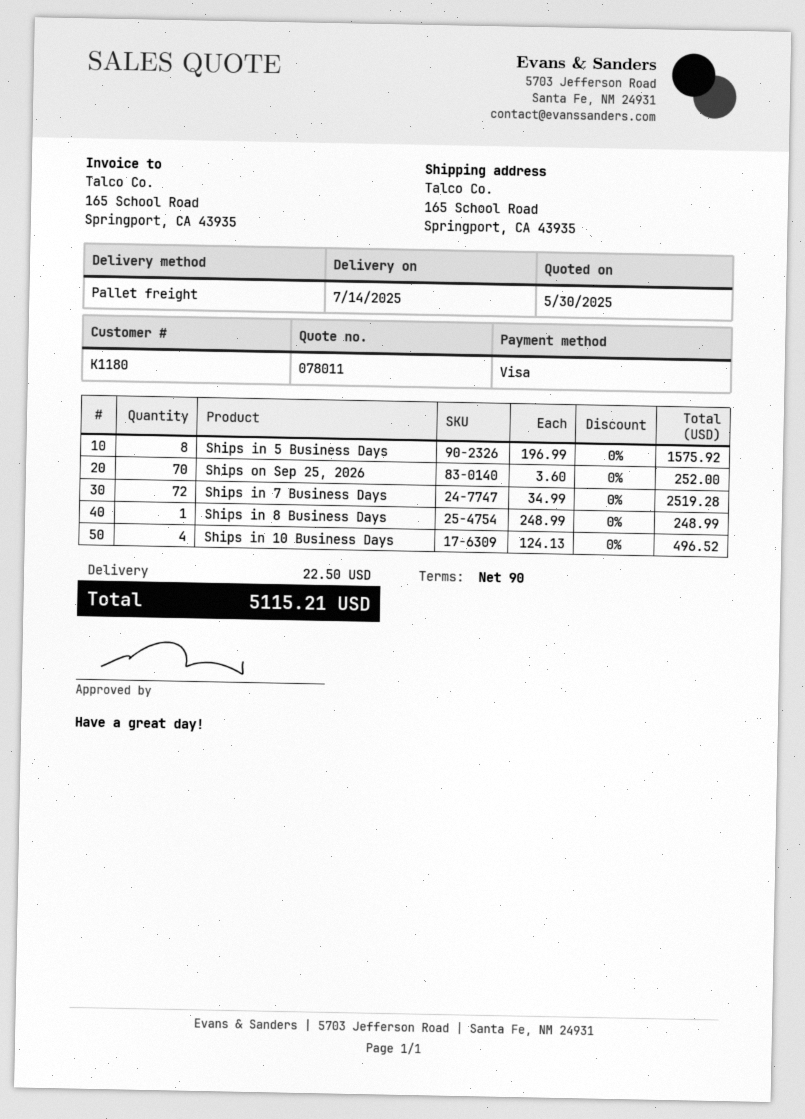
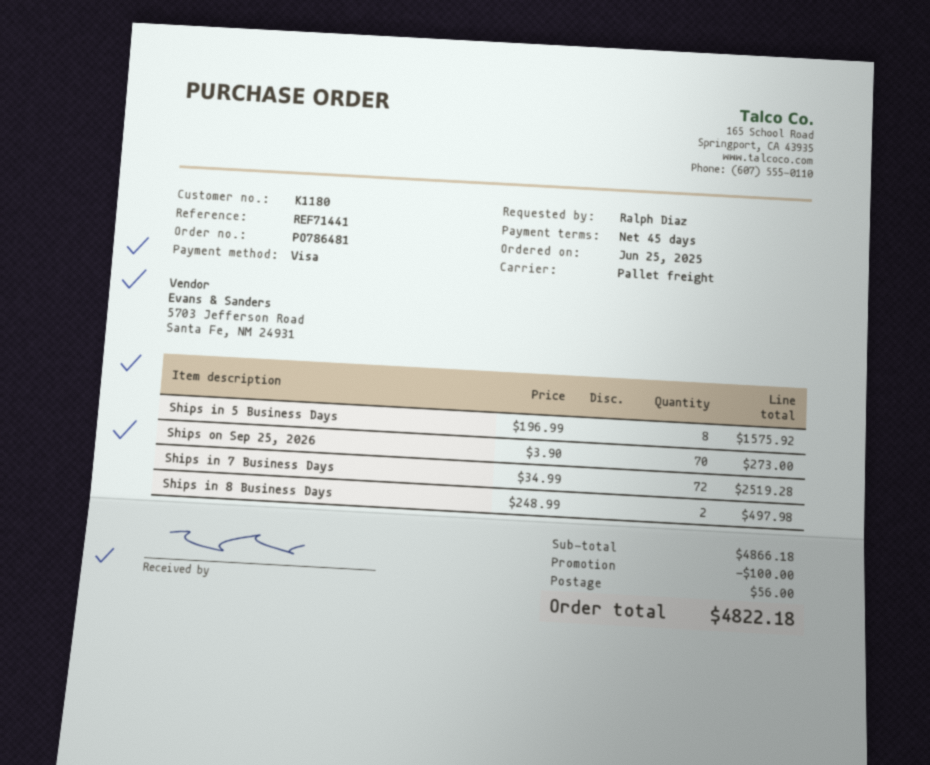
payment terms: 90 days -> 45 days
Ships on Sep 25, 2026: 70 x 3.60 = 252.00 -> 70 x 3.90 = 273.00
Ships in 8 Business Days: 1 x 248.99 = 248.99 -> 2 x 248.99 = 497.98
Ships in 10 Business Days: 4 x 124.13 = 496.52 -> none
discount: none -> 100.00
shipping: 22.50 -> 56.00
total: 5115.21 -> 4822.18

